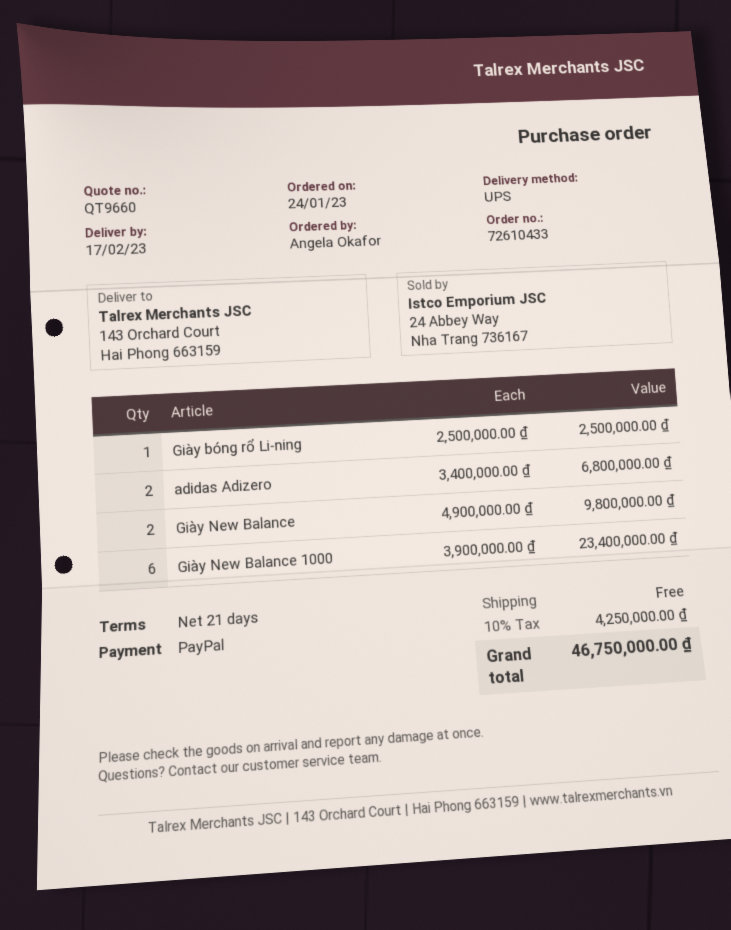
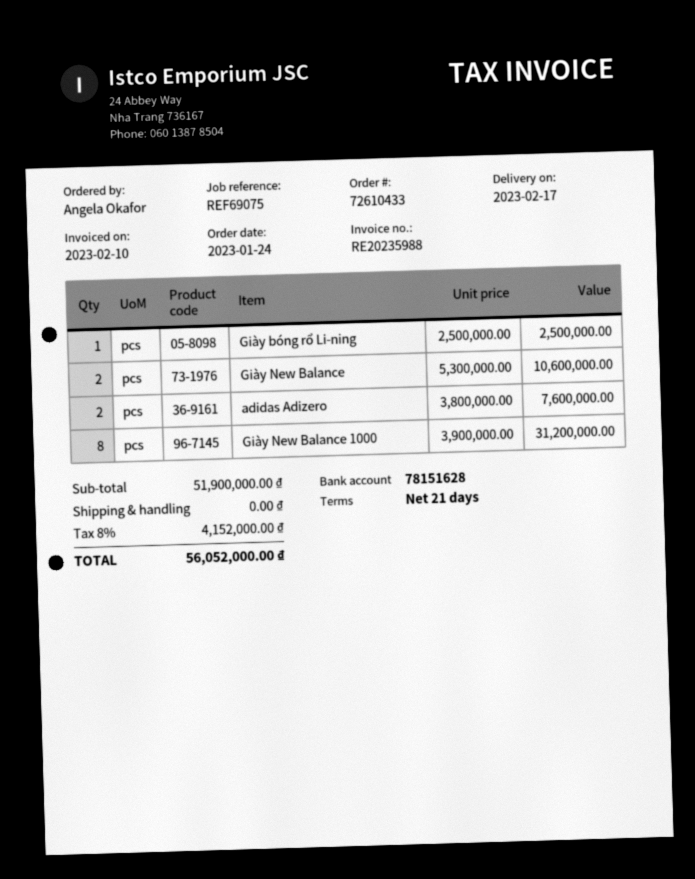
adidas Adizero: 2 x 3400000.00 = 6800000.00 -> 2 x 3800000.00 = 7600000.00
Giày New Balance: 2 x 4900000.00 = 9800000.00 -> 2 x 5300000.00 = 10600000.00
Giày New Balance 1000: 6 x 3900000.00 = 23400000.00 -> 8 x 3900000.00 = 31200000.00
tax: 10% = 4250000.00 -> 8% = 4152000.00
total: 46750000.00 -> 56052000.00

